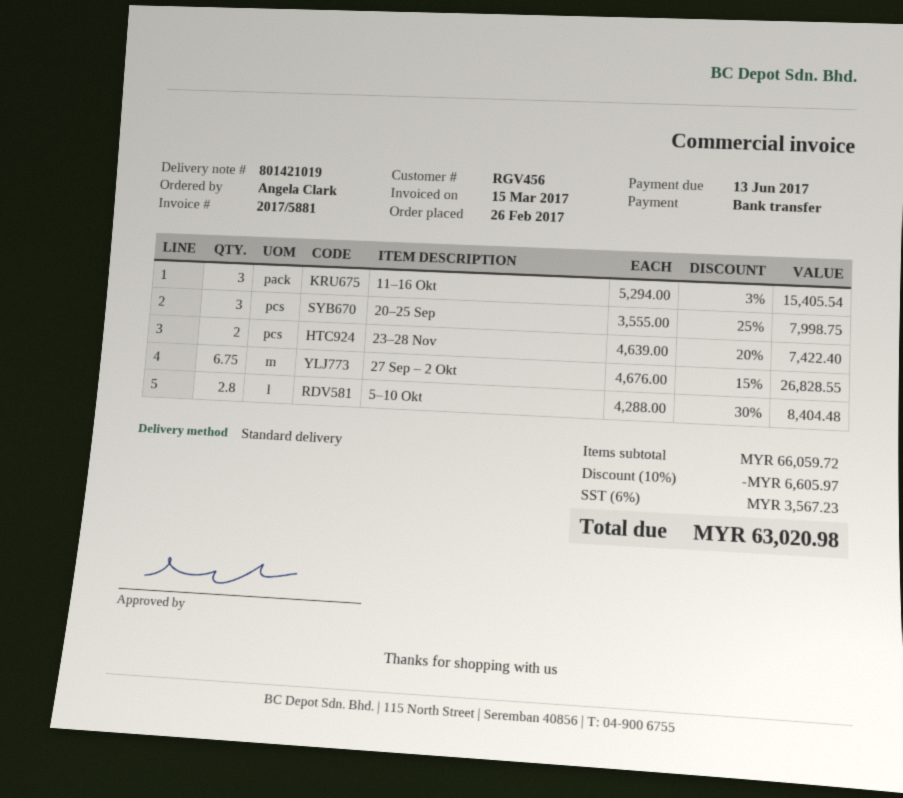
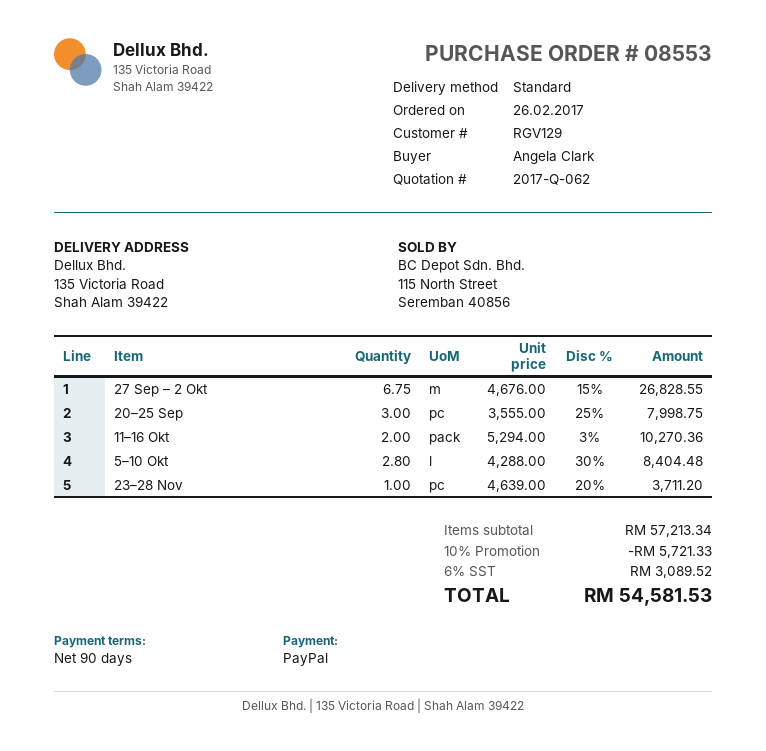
customer number: RGV456 -> RGV129
payment method: bank transfer -> PayPal
11–16 Okt: 3 x 5294.00 - 3% = 15405.54 -> 2 x 5294.00 - 3% = 10270.36
23–28 Nov: 2 x 4639.00 - 20% = 7422.40 -> 1 x 4639.00 - 20% = 3711.20
subtotal: 66059.72 -> 57213.34
discount: 10% = 6605.97 -> 10% = 5721.33
tax: 6% = 3567.23 -> 6% = 3089.52
total: 63020.98 -> 54581.53

